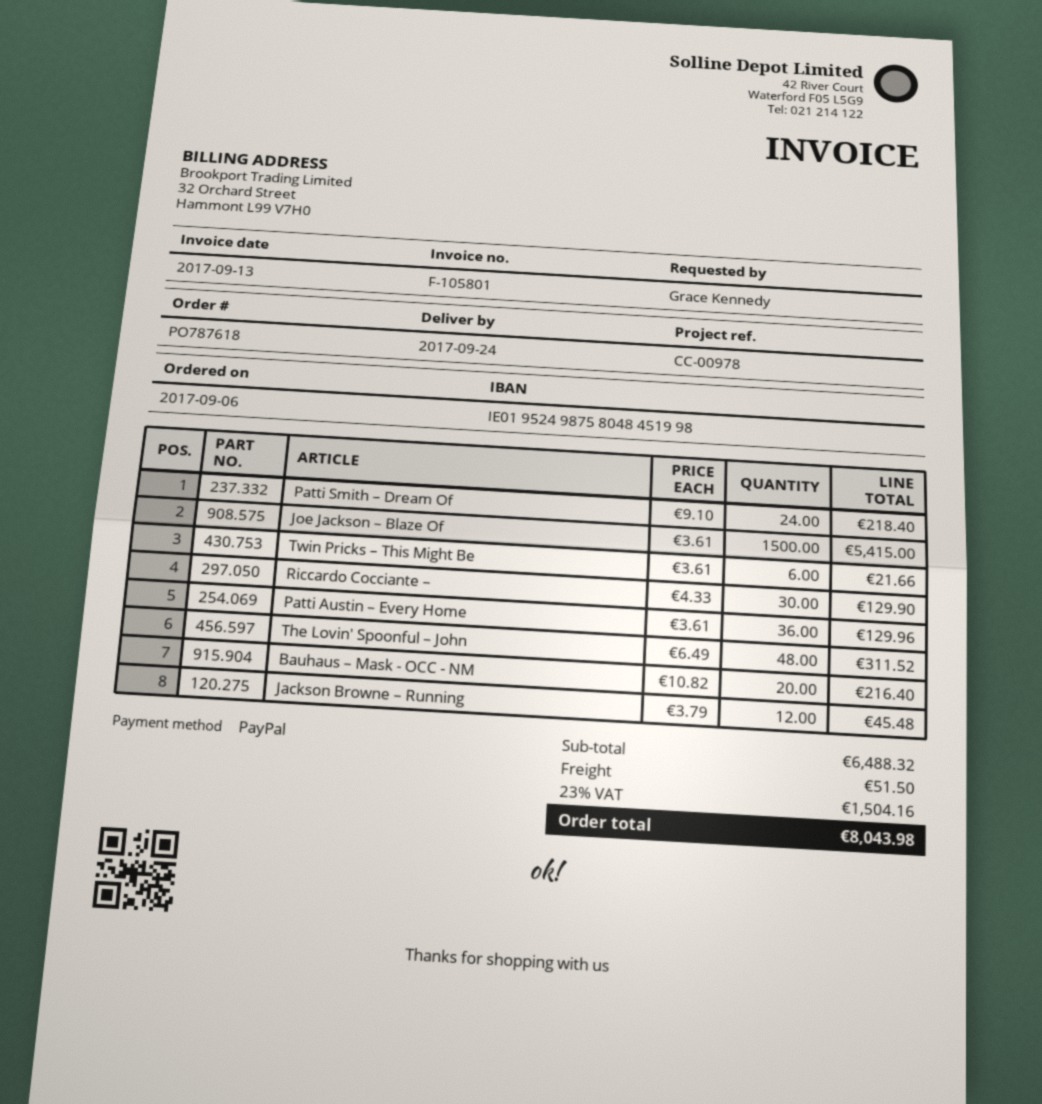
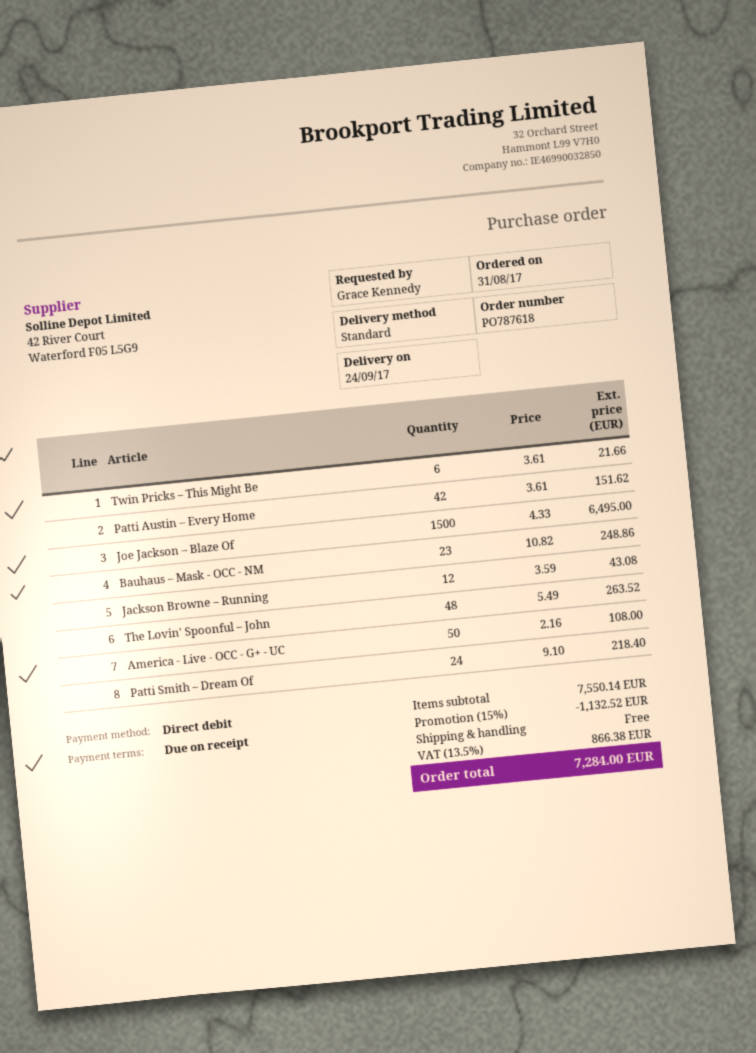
order date: 2017-09-06 -> 2017-08-31
payment method: PayPal -> direct debit
Joe Jackson – Blaze Of: 1500 x 3.61 = 5415.00 -> 1500 x 4.33 = 6495.00
Riccardo Cocciante –: 30 x 4.33 = 129.90 -> none
Patti Austin – Every Home: 36 x 3.61 = 129.96 -> 42 x 3.61 = 151.62
The Lovin' Spoonful – John: 48 x 6.49 = 311.52 -> 48 x 5.49 = 263.52
Bauhaus – Mask - OCC - NM: 20 x 10.82 = 216.40 -> 23 x 10.82 = 248.86
Jackson Browne – Running: 12 x 3.79 = 45.48 -> 12 x 3.59 = 43.08
America - Live - OCC - G+ - UC: none -> 50 x 2.16 = 108.00
subtotal: 6488.32 -> 7550.14
discount: none -> 15% = 1132.52
shipping: 51.50 -> 0.00
tax: 23% = 1504.16 -> 13.5% = 866.38
total: 8043.98 -> 7284.00

